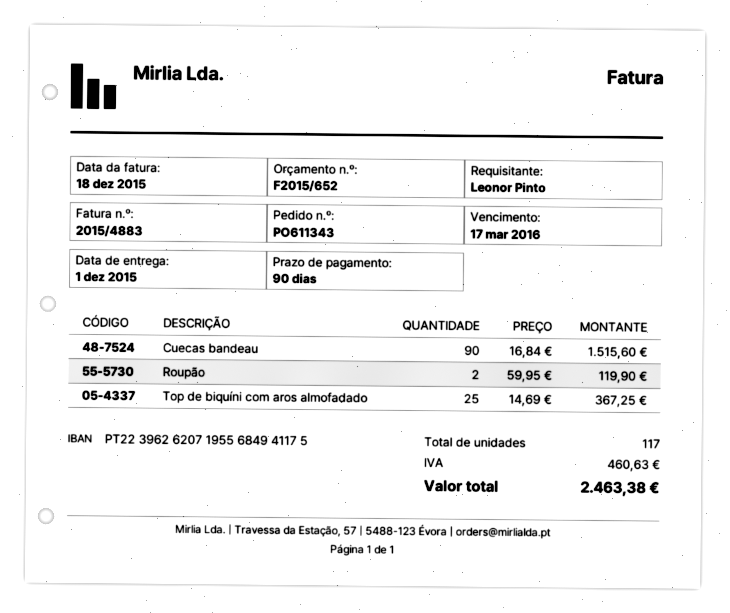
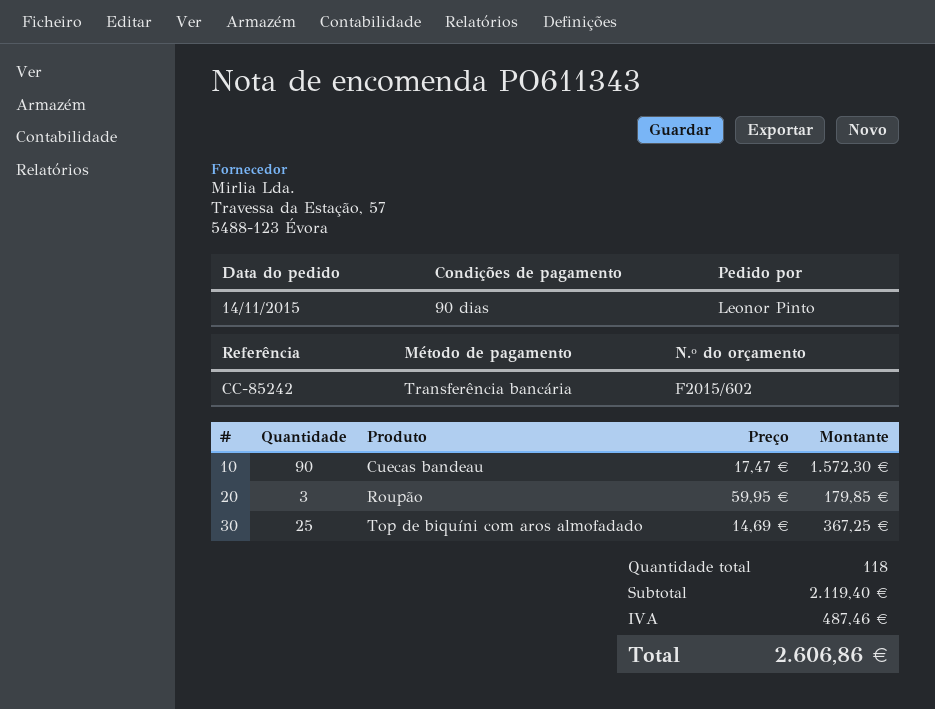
quote number: F2015/652 -> F2015/602
Cuecas bandeau: 90 x 16.84 = 1515.60 -> 90 x 17.47 = 1572.30
Roupão: 2 x 59.95 = 119.90 -> 3 x 59.95 = 179.85
total quantity: 117 -> 118
tax: 460.63 -> 487.46
total: 2463.38 -> 2606.86

